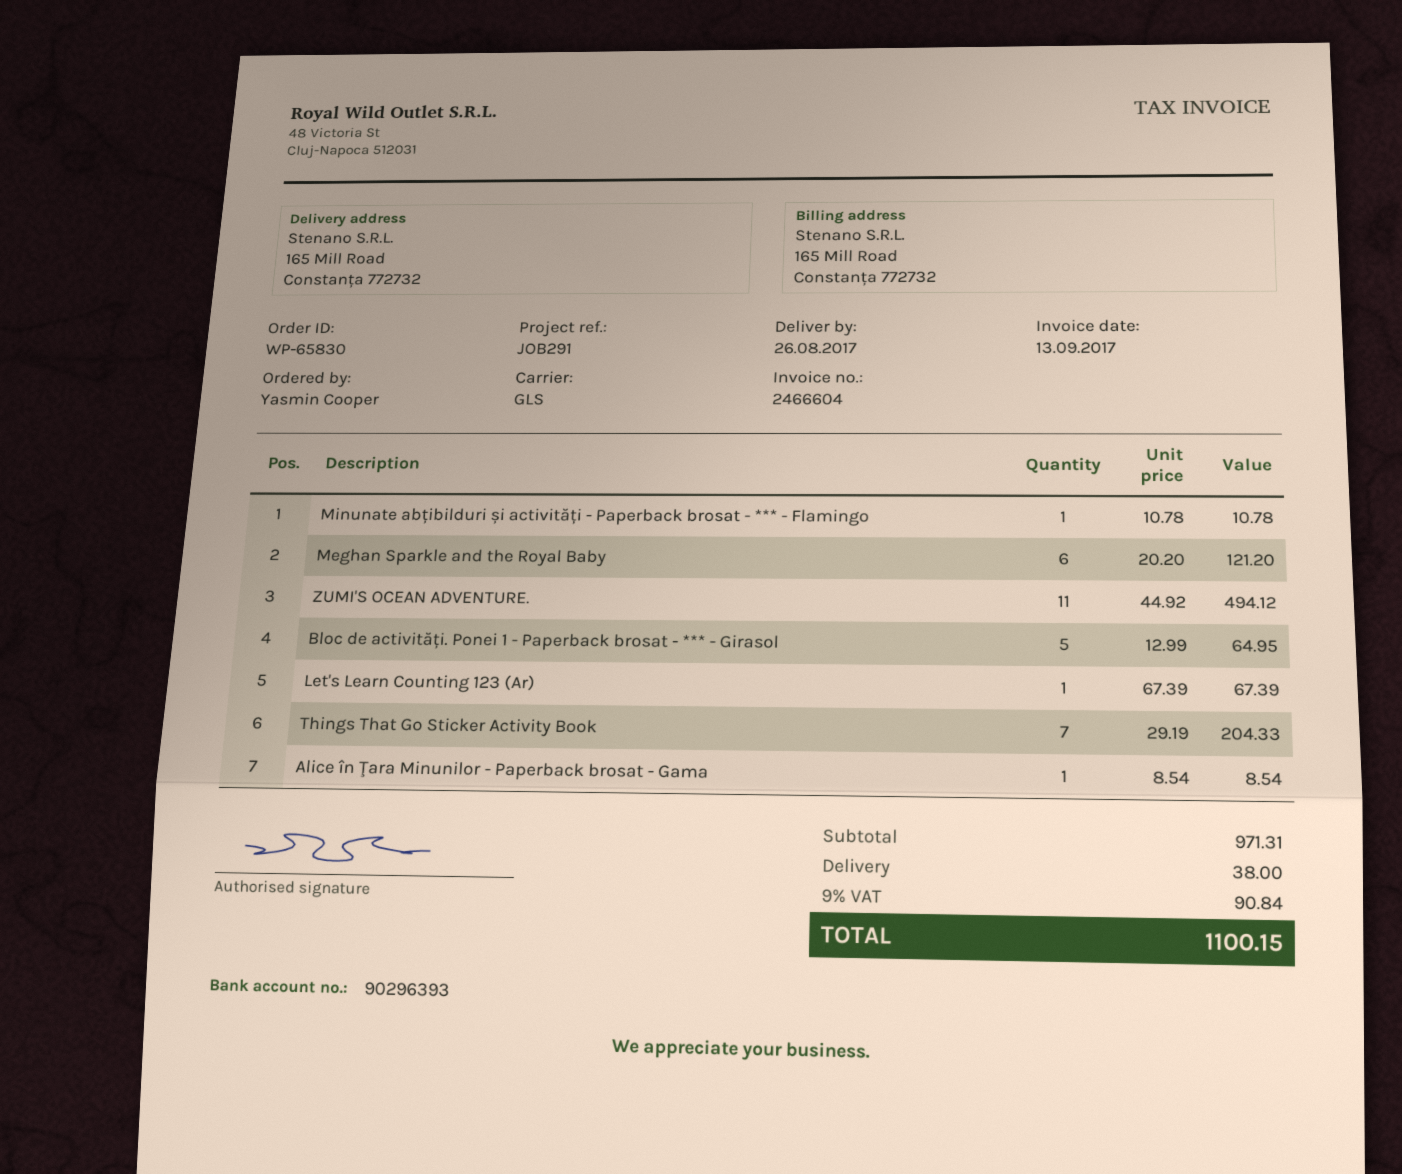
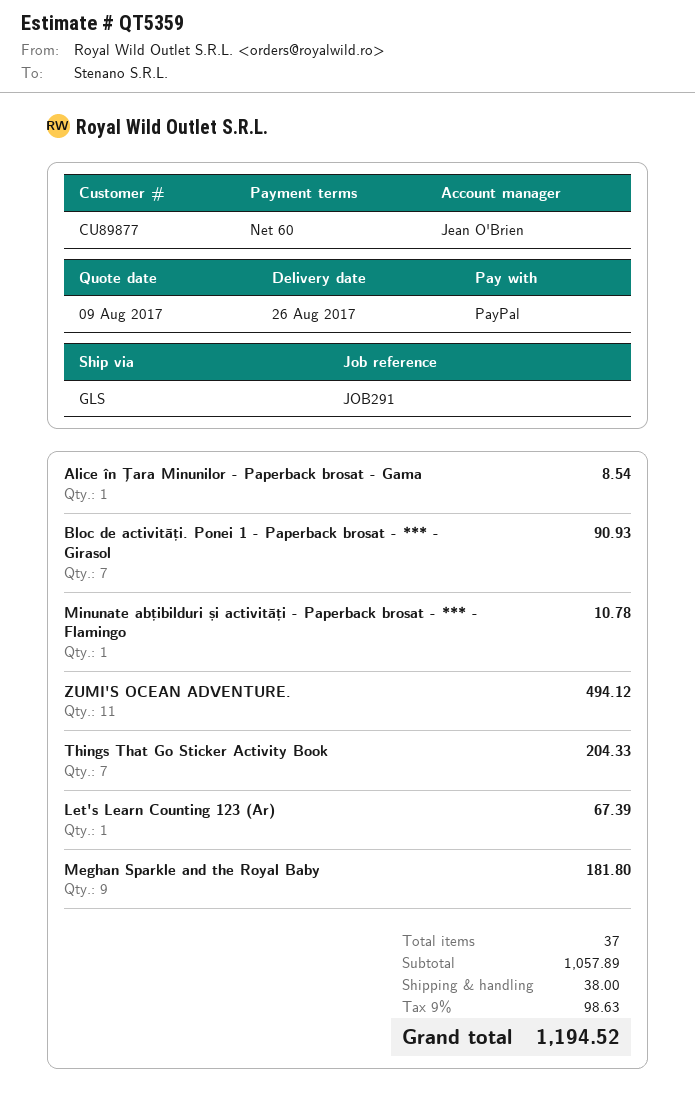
Meghan Sparkle and the Royal Baby: 6 for 121.20 -> 9 for 181.80
Bloc de activități. Ponei 1 - Paperback brosat - *** - Girasol: 5 for 64.95 -> 7 for 90.93
subtotal: 971.31 -> 1057.89
tax: 9% = 90.84 -> 9% = 98.63
total: 1100.15 -> 1194.52

